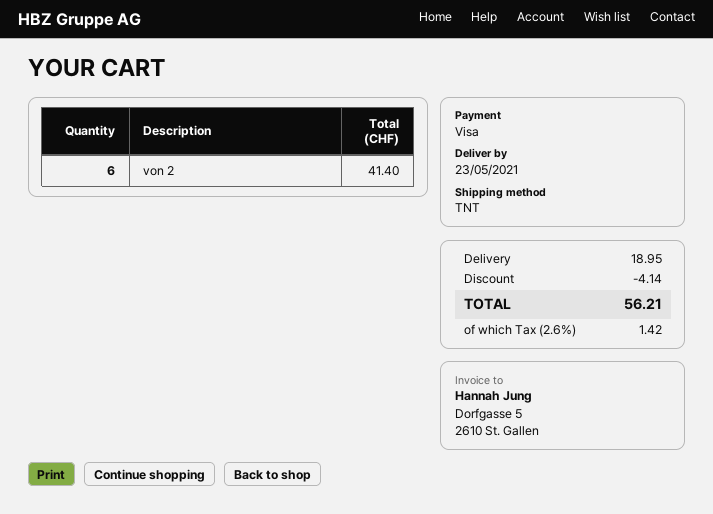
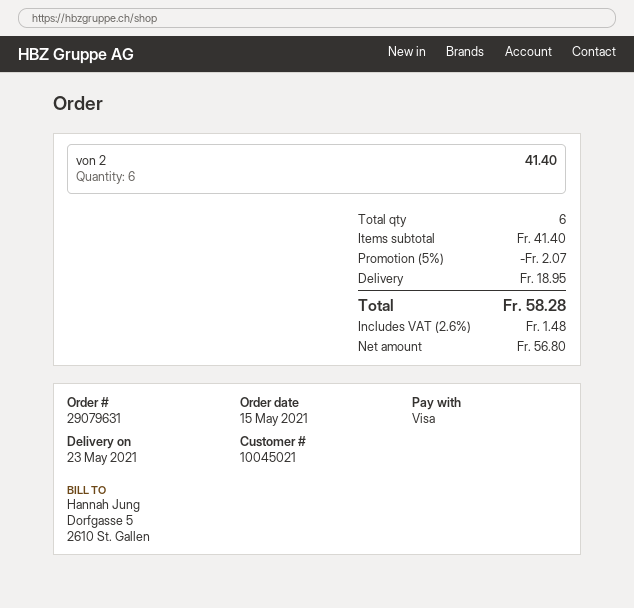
discount: 4.14 -> 2.07
tax: 2.6% = 1.42 -> 2.6% = 1.48
total: 56.21 -> 58.28

